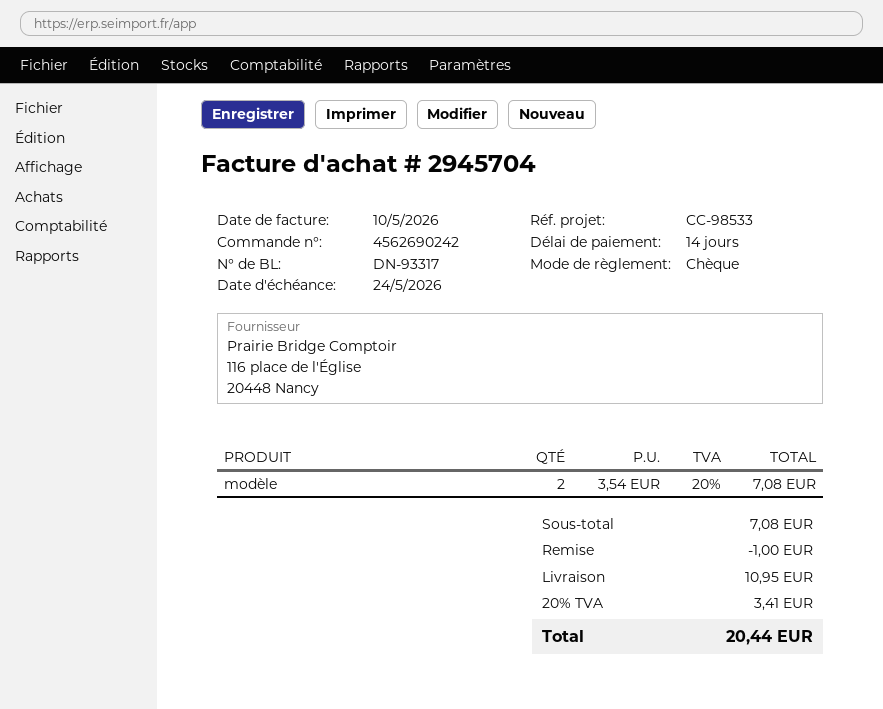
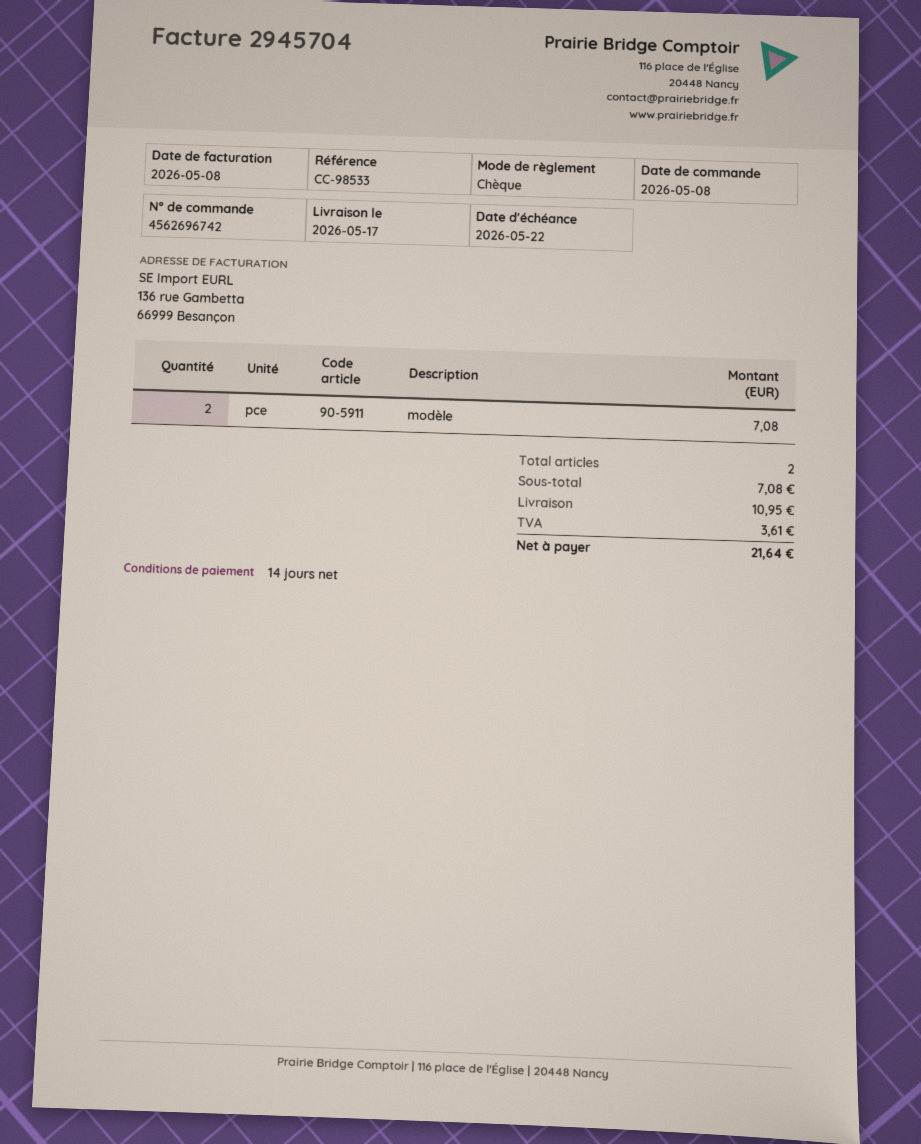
order number: 4562690242 -> 4562696742
invoice date: 2026-05-10 -> 2026-05-08
due date: 2026-05-24 -> 2026-05-22
discount: 1.00 -> none
tax: 3.41 -> 3.61
total: 20.44 -> 21.64

